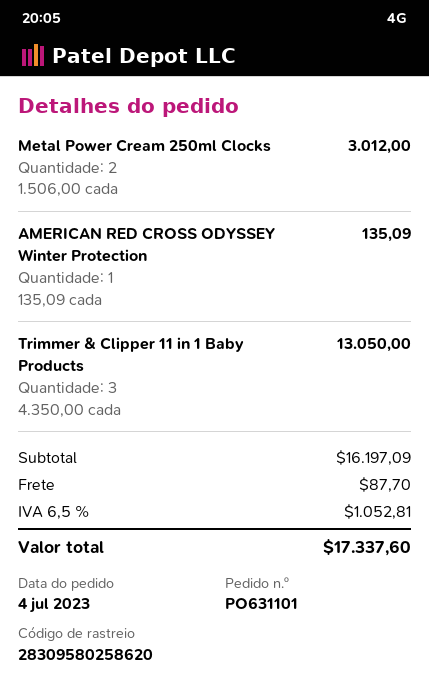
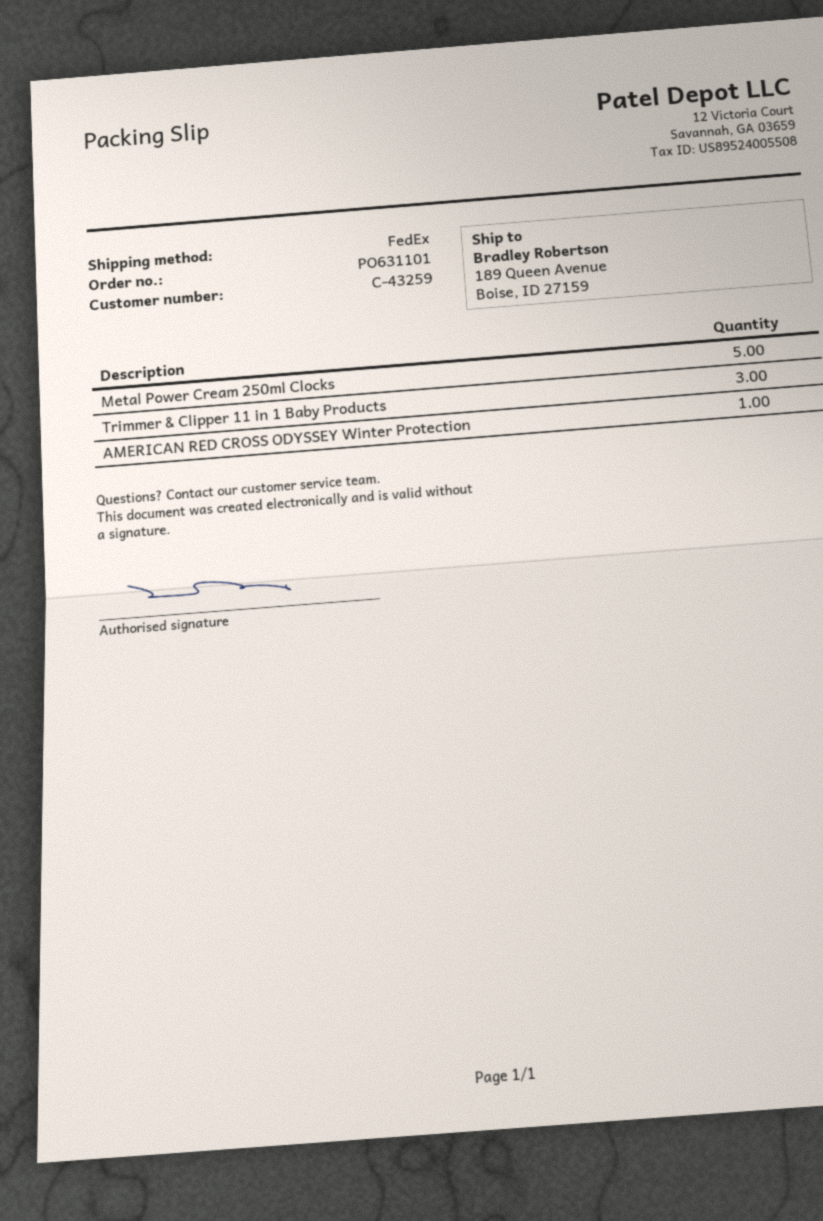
Metal Power Cream 250ml Clocks: 2 -> 5

